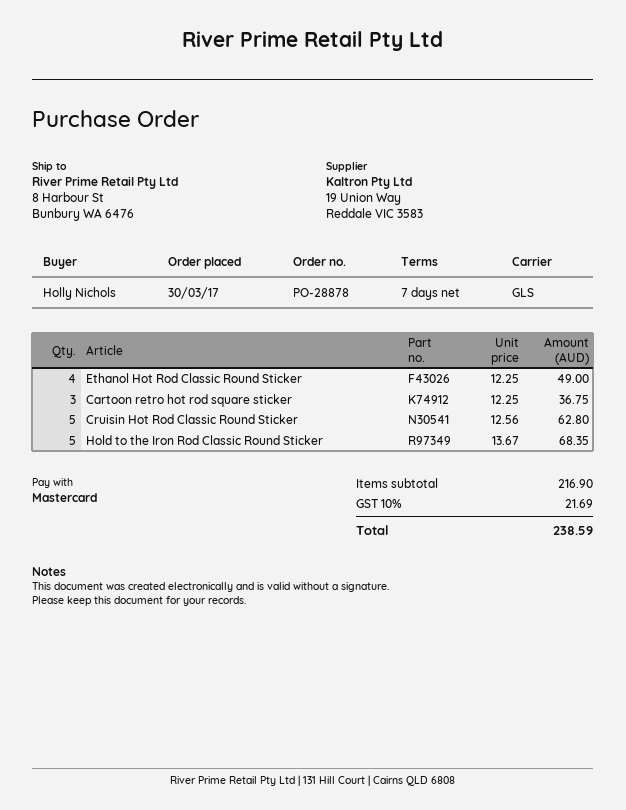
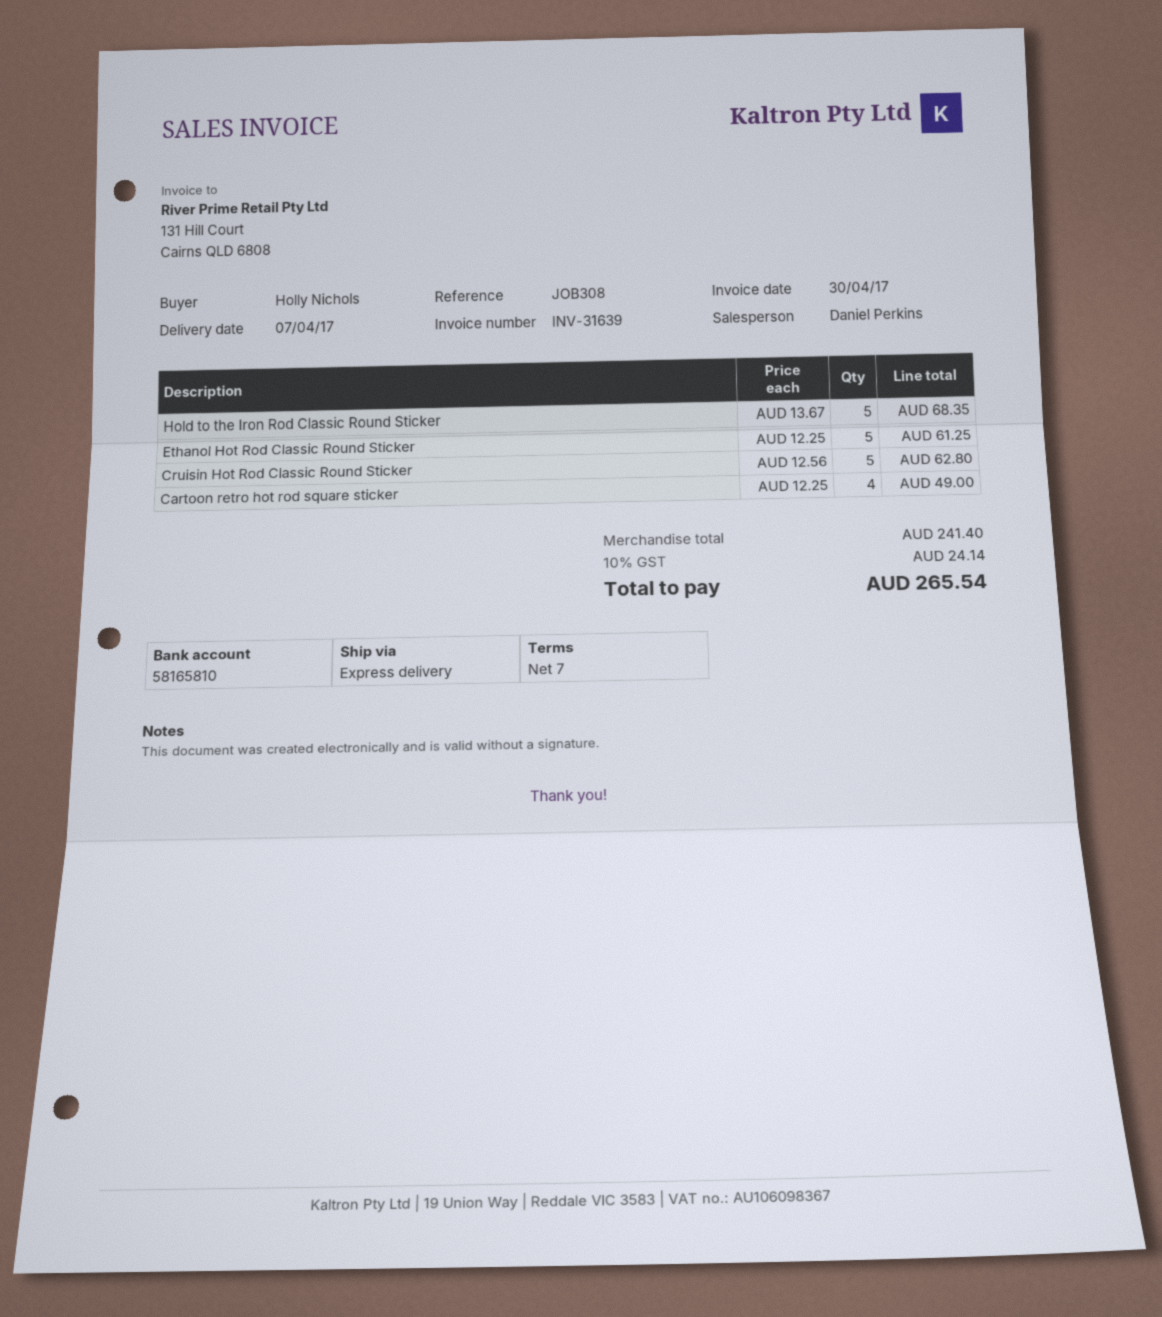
shipping method: GLS -> express
Ethanol Hot Rod Classic Round Sticker: 4 x 12.25 = 49.00 -> 5 x 12.25 = 61.25
Cartoon retro hot rod square sticker: 3 x 12.25 = 36.75 -> 4 x 12.25 = 49.00
subtotal: 216.90 -> 241.40
tax: 10% = 21.69 -> 10% = 24.14
total: 238.59 -> 265.54

